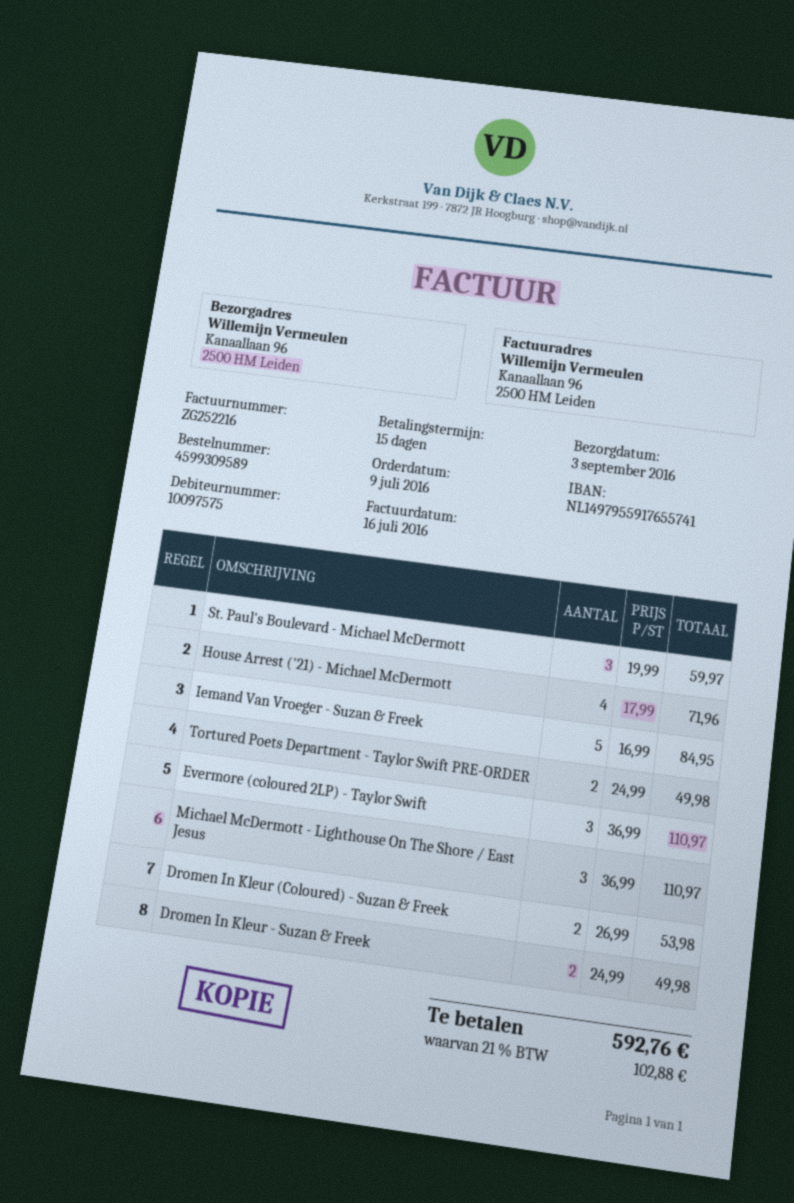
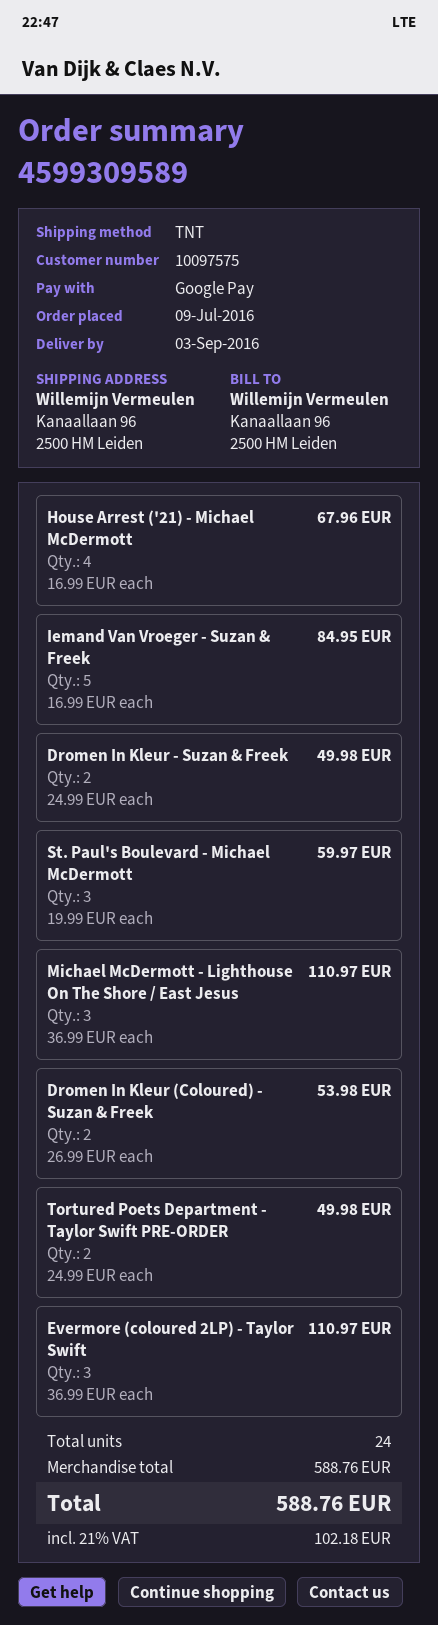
House Arrest ('21) - Michael McDermott: 4 x 17.99 = 71.96 -> 4 x 16.99 = 67.96
tax: 21% = 102.88 -> 21% = 102.18
total: 592.76 -> 588.76

